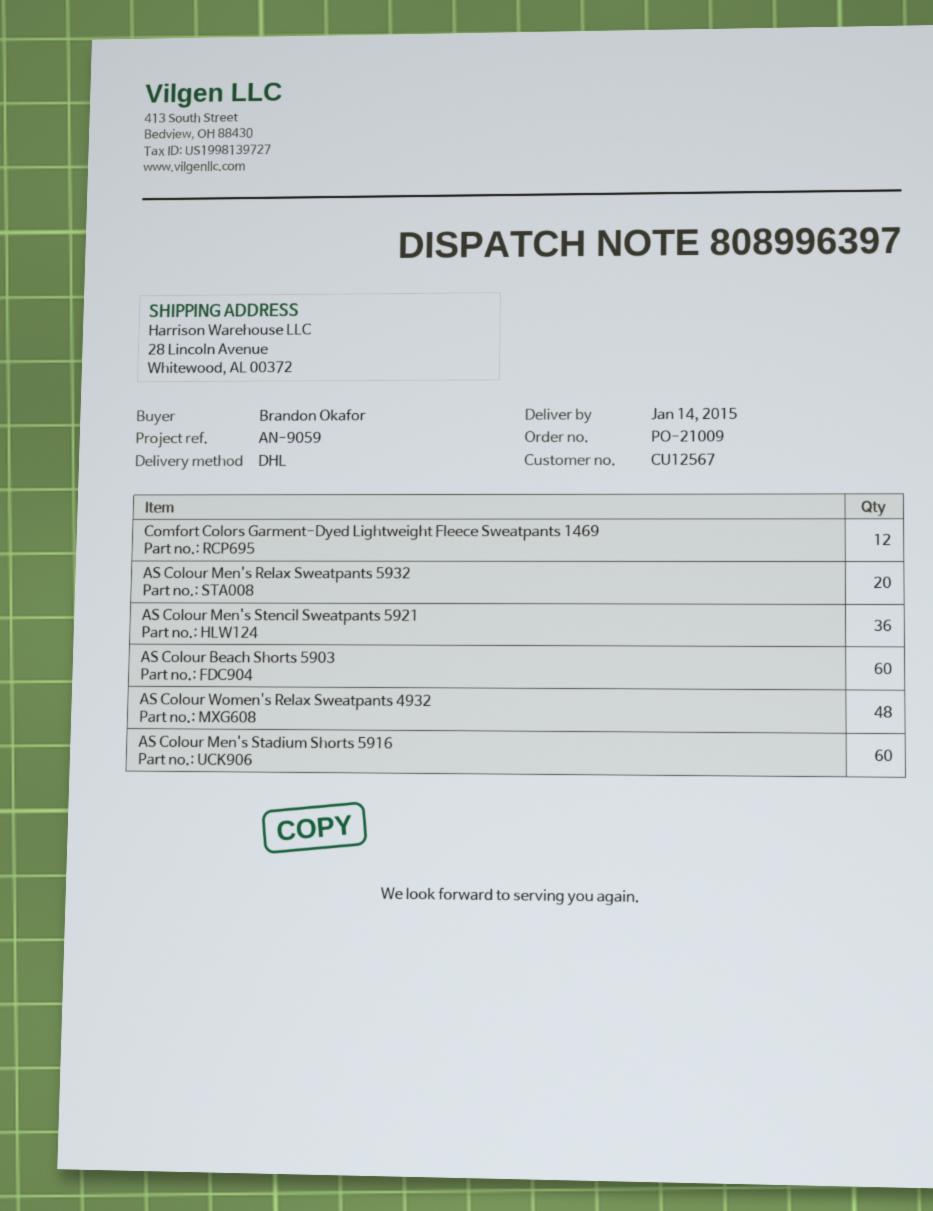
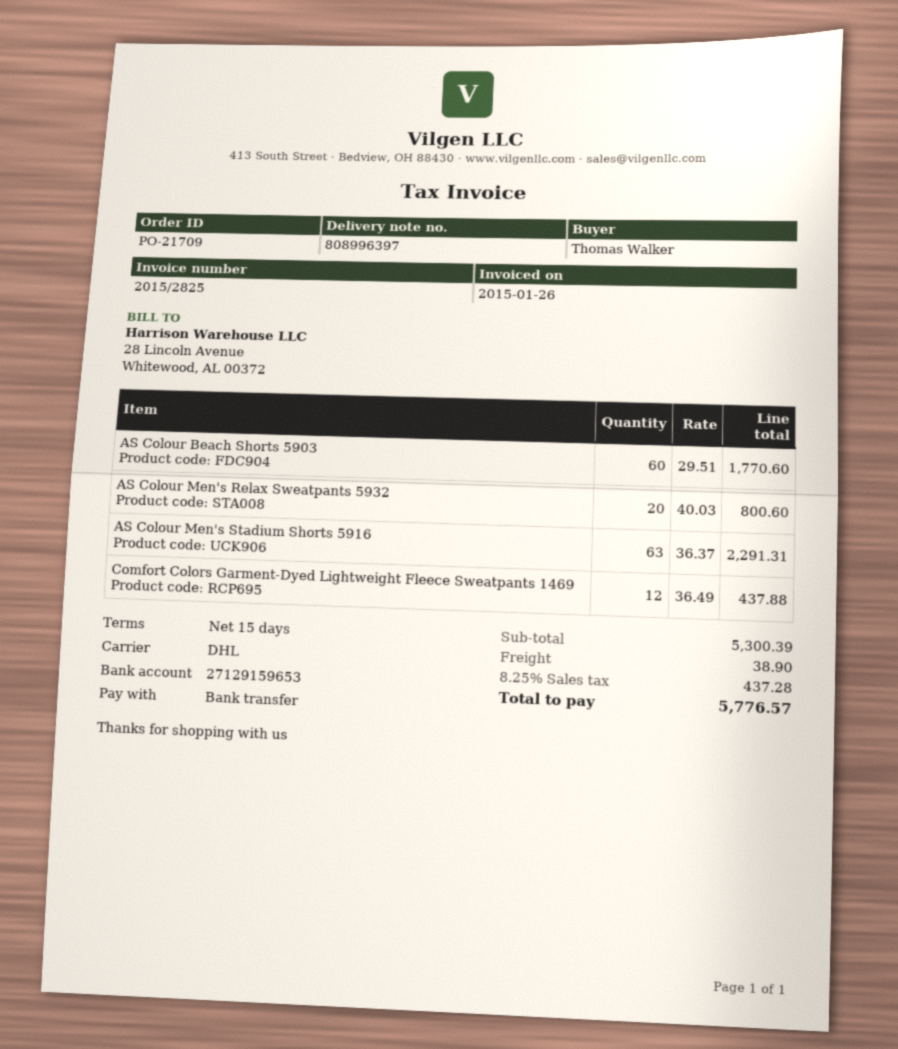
order number: PO-21009 -> PO-21709
ordered by: Brandon Okafor -> Thomas Walker
AS Colour Men's Stencil Sweatpants 5921: 36 -> none
AS Colour Women's Relax Sweatpants 4932: 48 -> none
AS Colour Men's Stadium Shorts 5916: 60 -> 63

